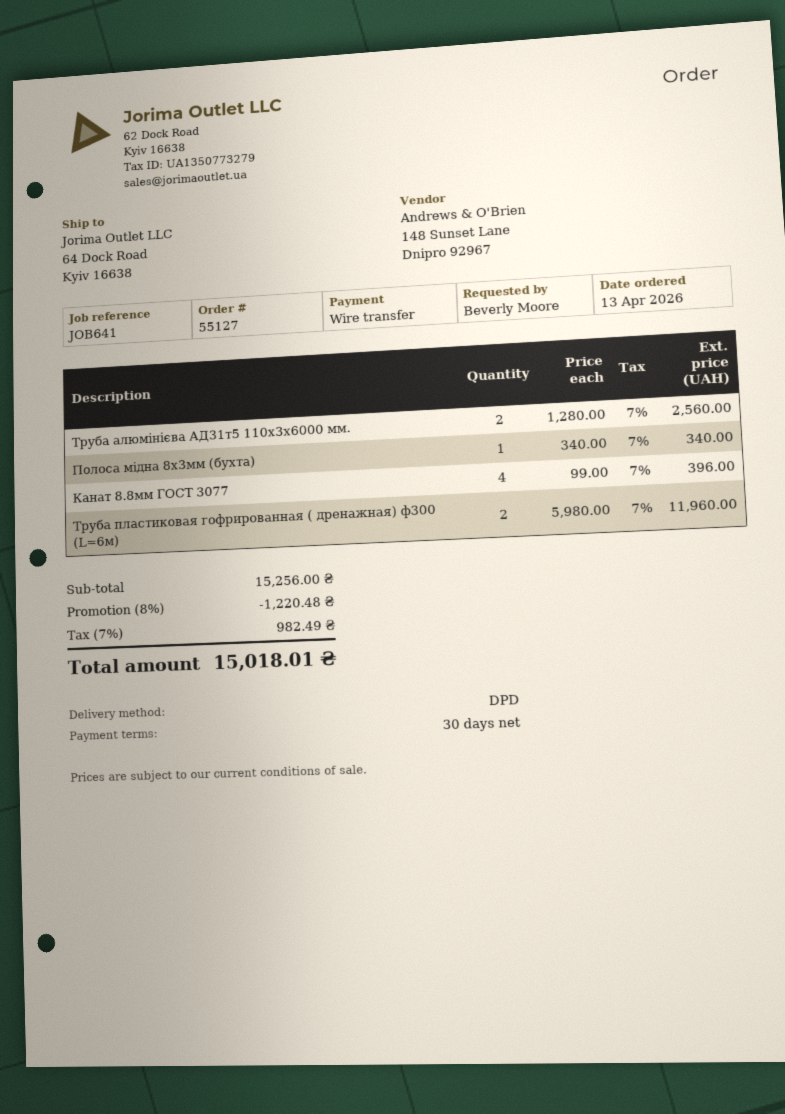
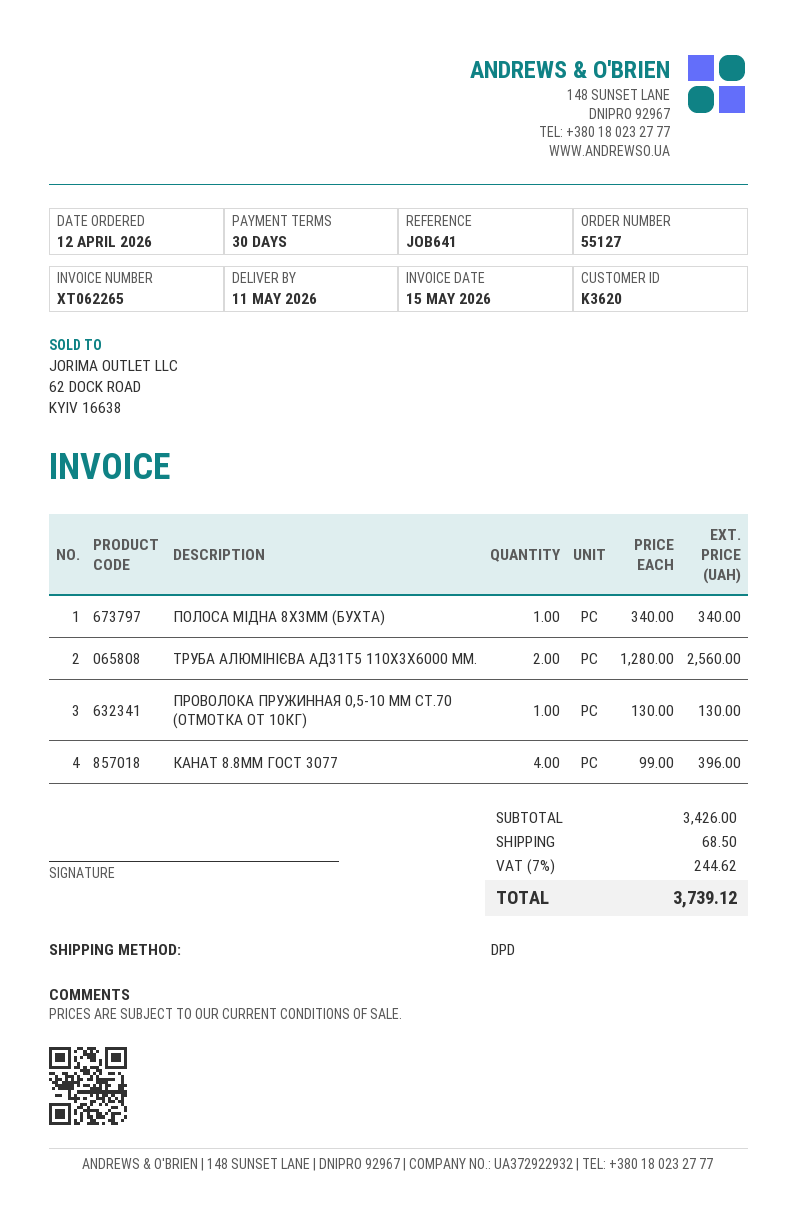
order date: 2026-04-13 -> 2026-04-12
Труба пластиковая гофрированная ( дренажная) ф300 (L=6м): 2 x 5980.00 = 11960.00 -> none
ПРОВОЛОКА ПРУЖИННАЯ 0,5-10 ММ СТ.70 (ОТМОТКА ОТ 10КГ): none -> 1 x 130.00 = 130.00
subtotal: 15256.00 -> 3426.00
discount: 8% = 1220.48 -> none
shipping: none -> 68.50
tax: 7% = 982.49 -> 7% = 244.62
total: 15018.01 -> 3739.12

